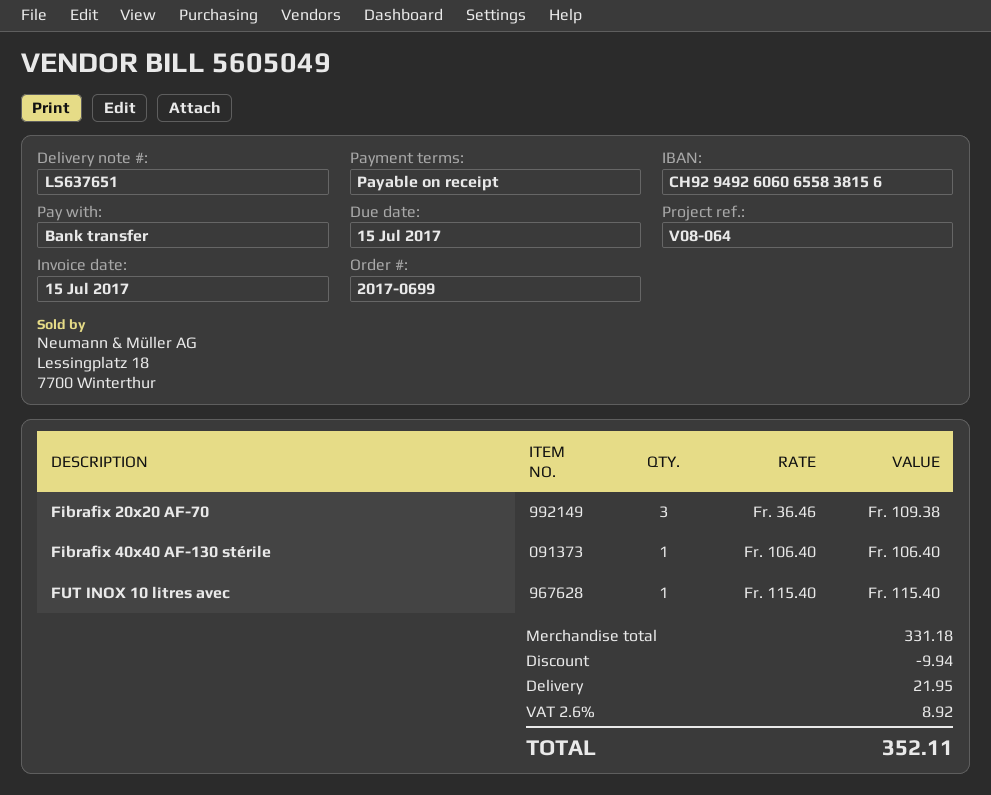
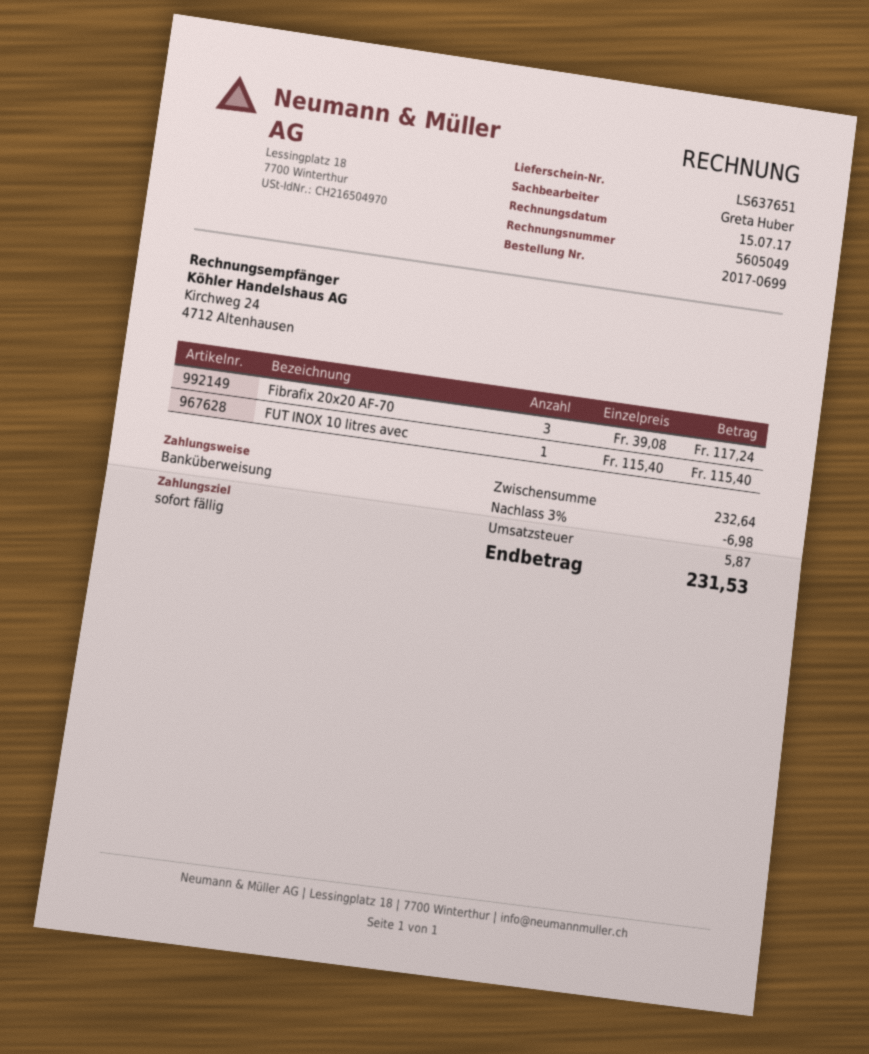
Fibrafix 20x20 AF-70: 3 x 36.46 = 109.38 -> 3 x 39.08 = 117.24
Fibrafix 40x40 AF-130 stérile: 1 x 106.40 = 106.40 -> none
subtotal: 331.18 -> 232.64
discount: 9.94 -> 6.98
shipping: 21.95 -> none
tax: 8.92 -> 5.87
total: 352.11 -> 231.53

